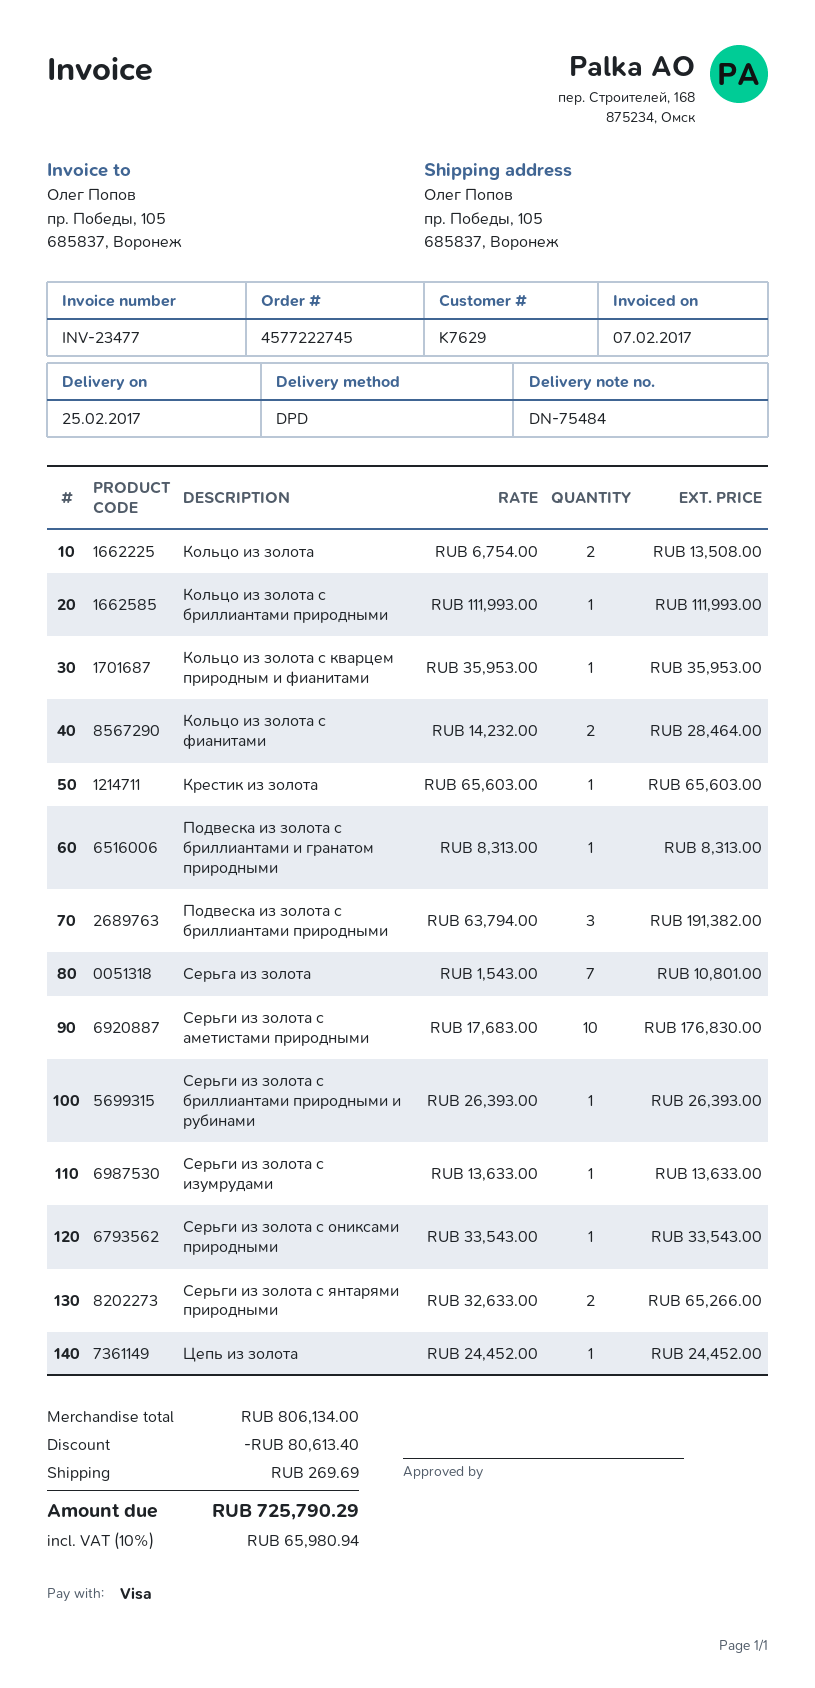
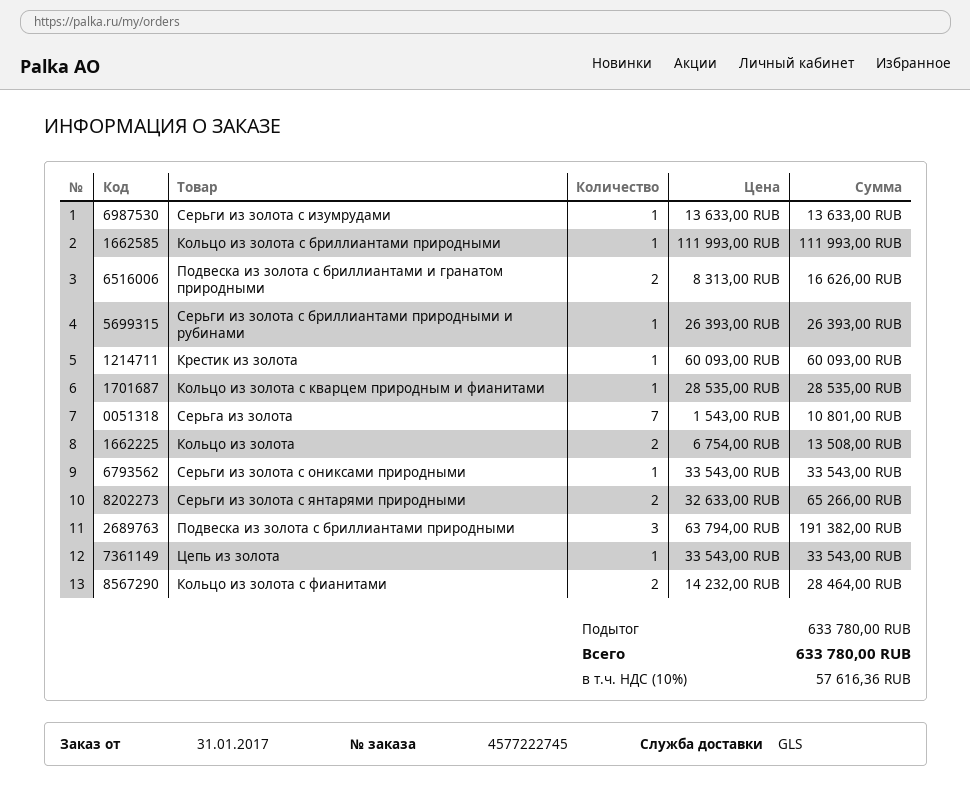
shipping method: DPD -> GLS
Кольцо из золота с кварцем природным и фианитами: 1 x 35953.00 = 35953.00 -> 1 x 28535.00 = 28535.00
Крестик из золота: 1 x 65603.00 = 65603.00 -> 1 x 60093.00 = 60093.00
Подвеска из золота с бриллиантами и гранатом природными: 1 x 8313.00 = 8313.00 -> 2 x 8313.00 = 16626.00
Серьги из золота с аметистами природными: 10 x 17683.00 = 176830.00 -> none
Цепь из золота: 1 x 24452.00 = 24452.00 -> 1 x 33543.00 = 33543.00
subtotal: 806134.00 -> 633780.00
discount: 80613.40 -> none
shipping: 269.69 -> none
tax: 10% = 65980.94 -> 10% = 57616.36
total: 725790.29 -> 633780.00

